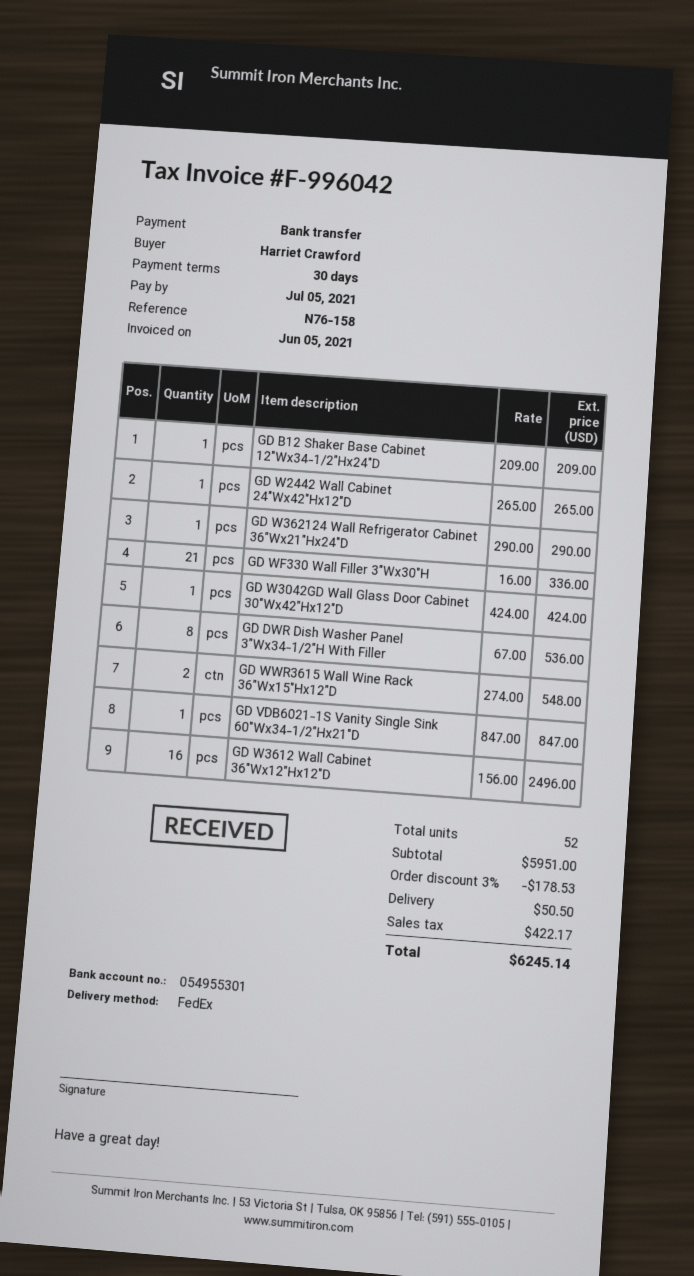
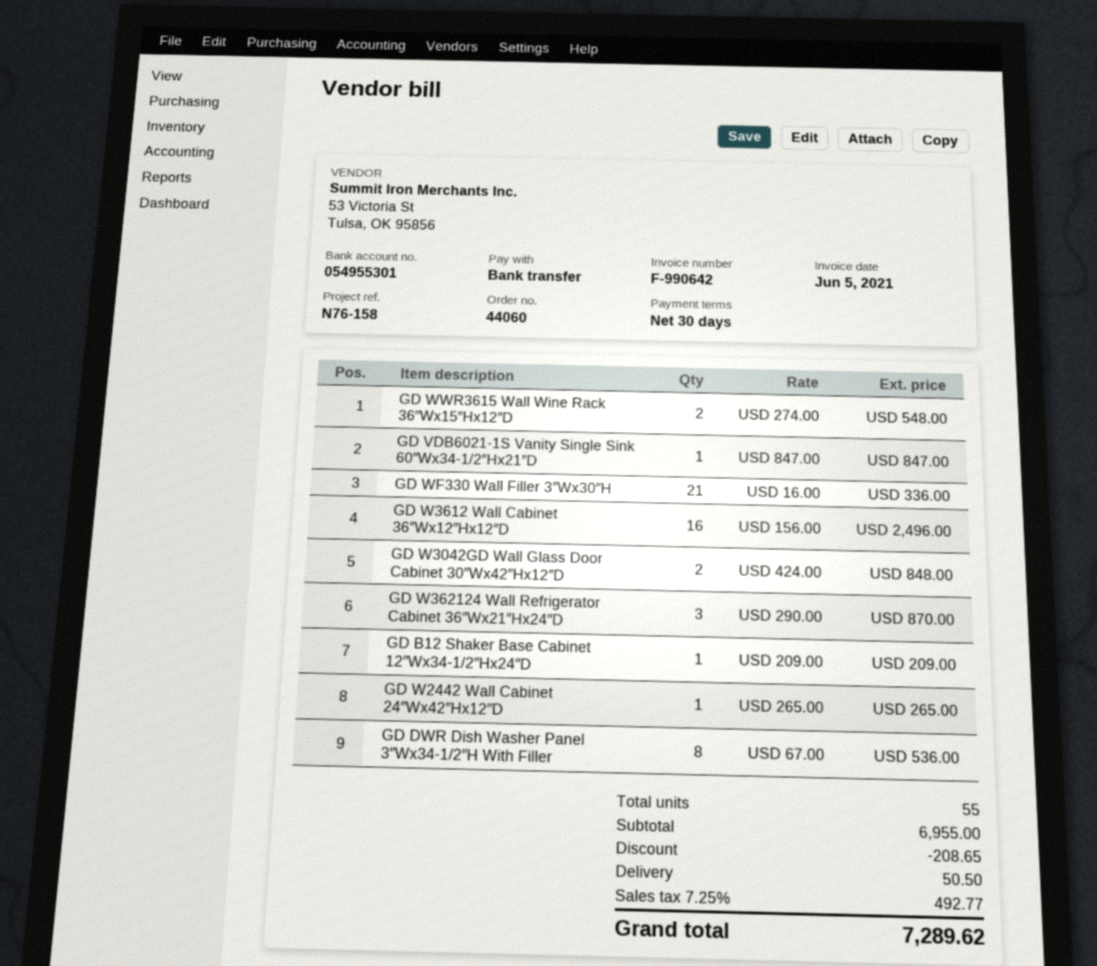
invoice number: F-996042 -> F-990642
GD W362124 Wall Refrigerator Cabinet 36″Wx21″Hx24″D: 1 x 290.00 = 290.00 -> 3 x 290.00 = 870.00
GD W3042GD Wall Glass Door Cabinet 30″Wx42″Hx12″D: 1 x 424.00 = 424.00 -> 2 x 424.00 = 848.00
total quantity: 52 -> 55
subtotal: 5951.00 -> 6955.00
discount: 178.53 -> 208.65
tax: 422.17 -> 492.77
total: 6245.14 -> 7289.62

